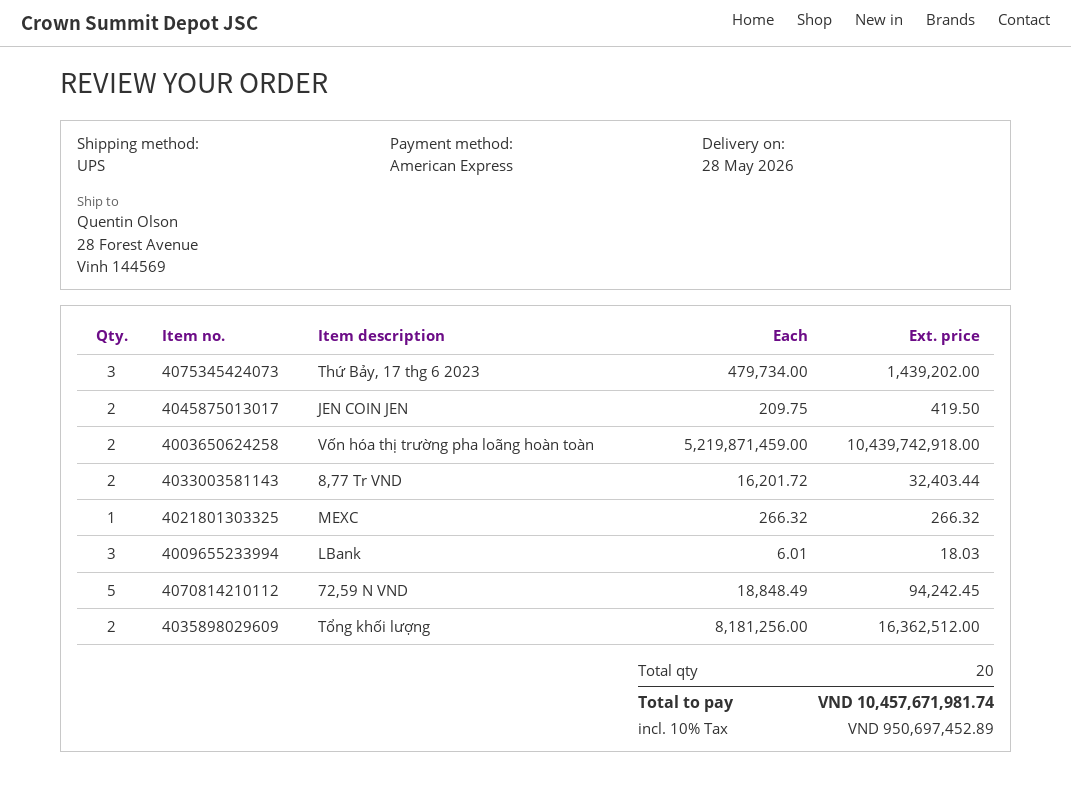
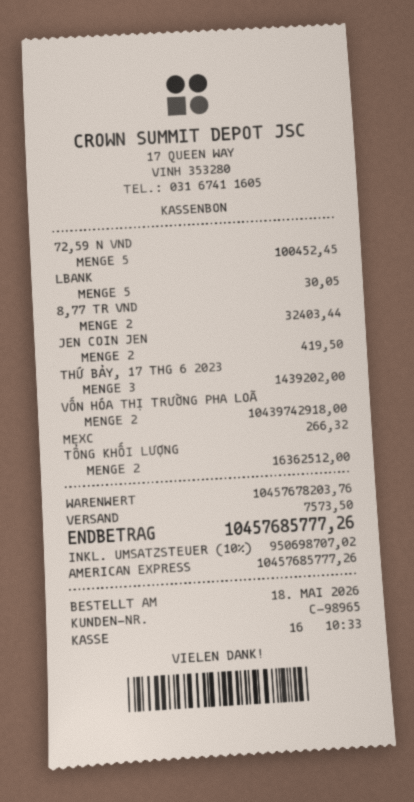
LBank: 3 for 18.03 -> 5 for 30.05
72,59 N VND: 5 for 94242.45 -> 5 for 100452.45
shipping: none -> 7573.50
tax: 10% = 950697452.89 -> 10% = 950698707.02
total: 10457671981.74 -> 10457685777.26

